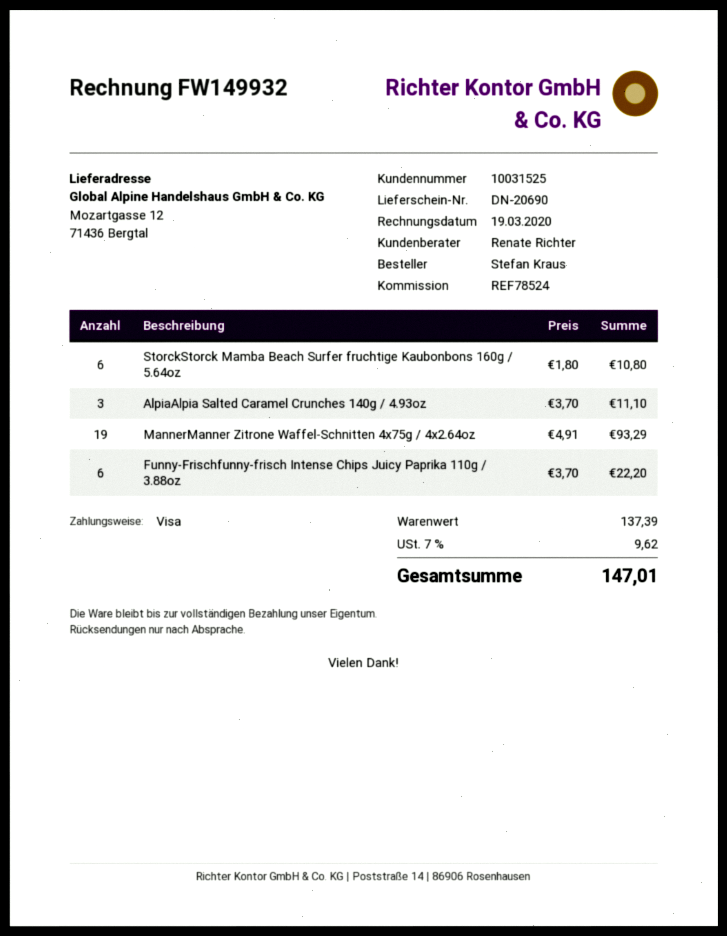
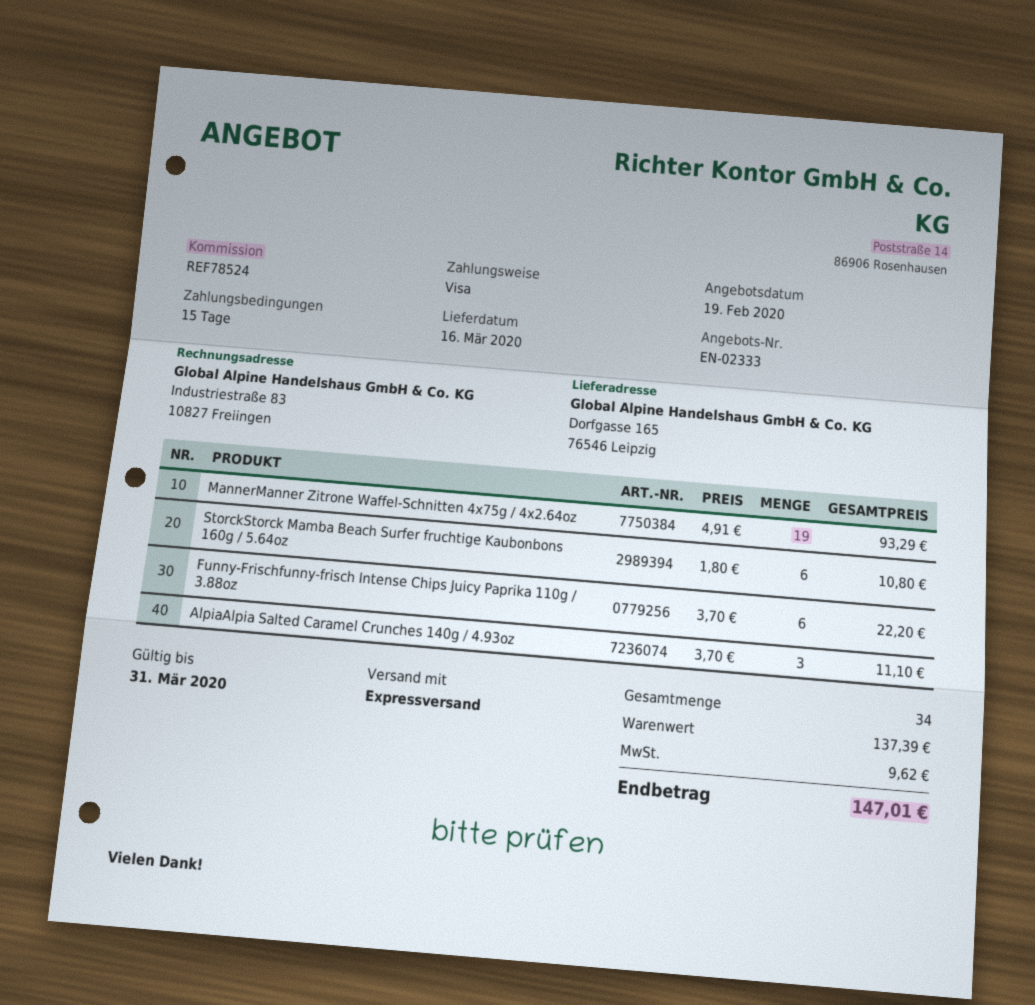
ship to: Mozartgasse 12, 71436 Bergtal -> Dorfgasse 165, 76546 Leipzig

